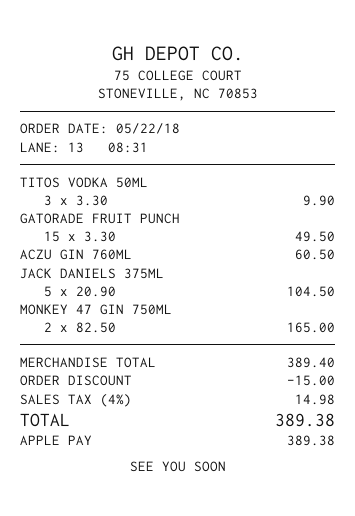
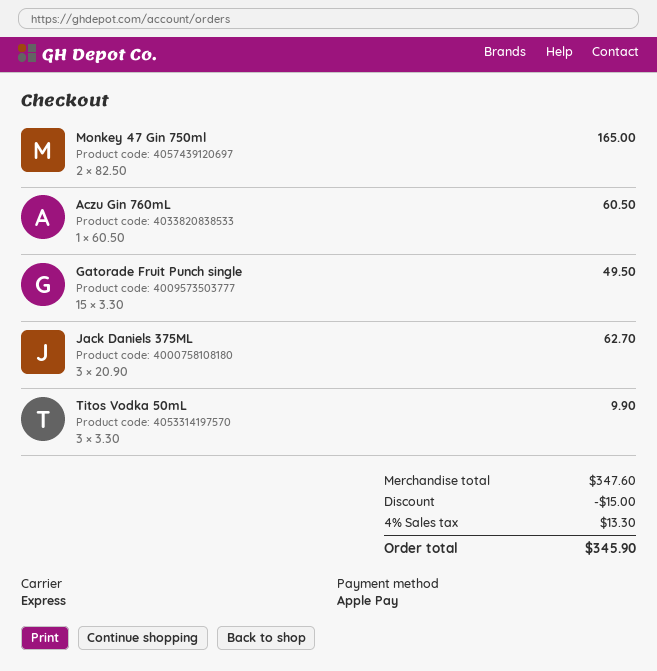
JACK DANIELS 375ML: 5 x 20.90 = 104.50 -> 3 x 20.90 = 62.70
subtotal: 389.40 -> 347.60
tax: 4% = 14.98 -> 4% = 13.30
total: 389.38 -> 345.90

